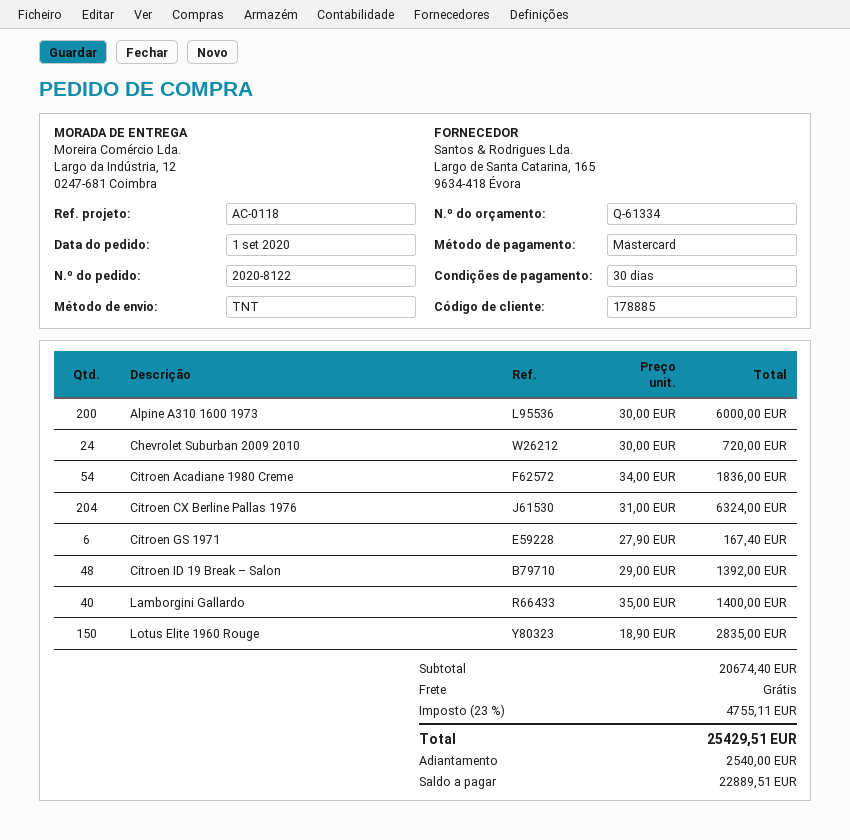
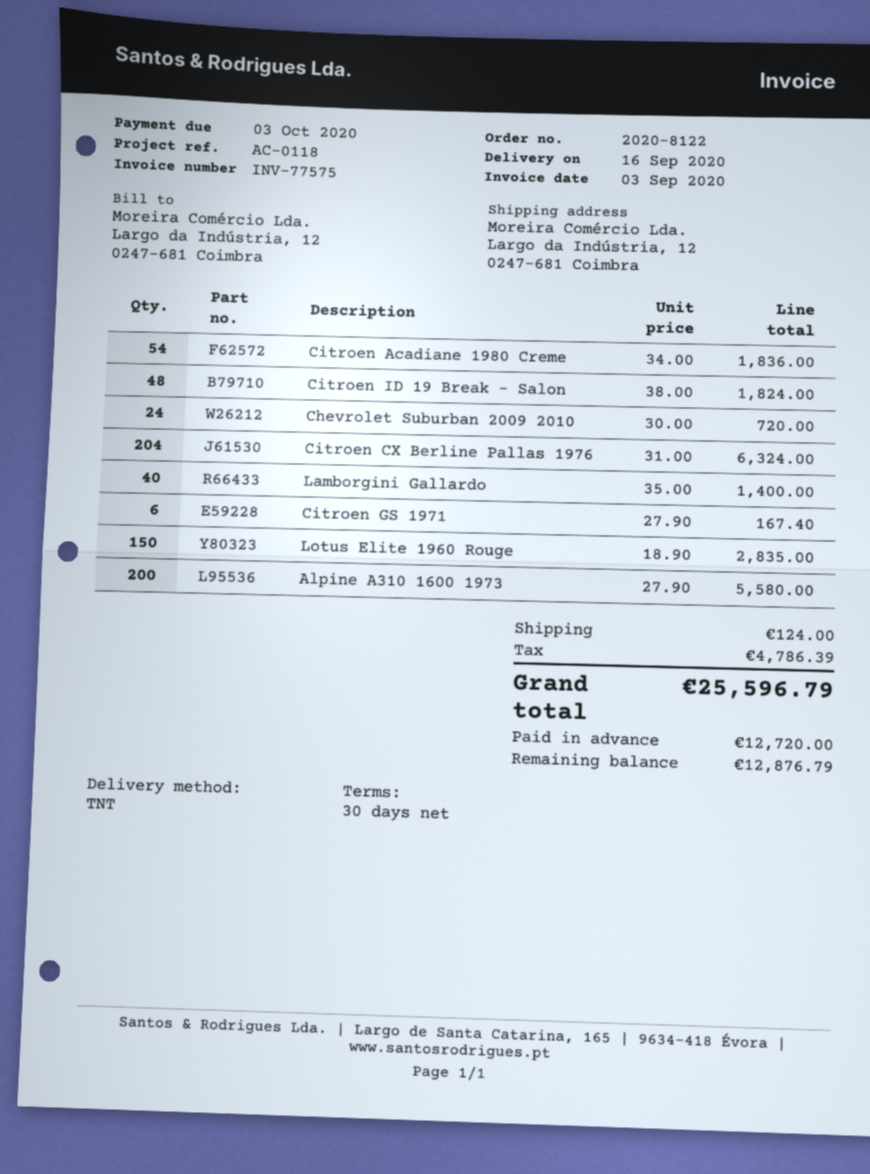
Alpine A310 1600 1973: 200 x 30.00 = 6000.00 -> 200 x 27.90 = 5580.00
Citroen ID 19 Break – Salon: 48 x 29.00 = 1392.00 -> 48 x 38.00 = 1824.00
shipping: 0.00 -> 124.00
tax: 4755.11 -> 4786.39
total: 25429.51 -> 25596.79
deposit: 2540.00 -> 12720.00
balance: 22889.51 -> 12876.79

